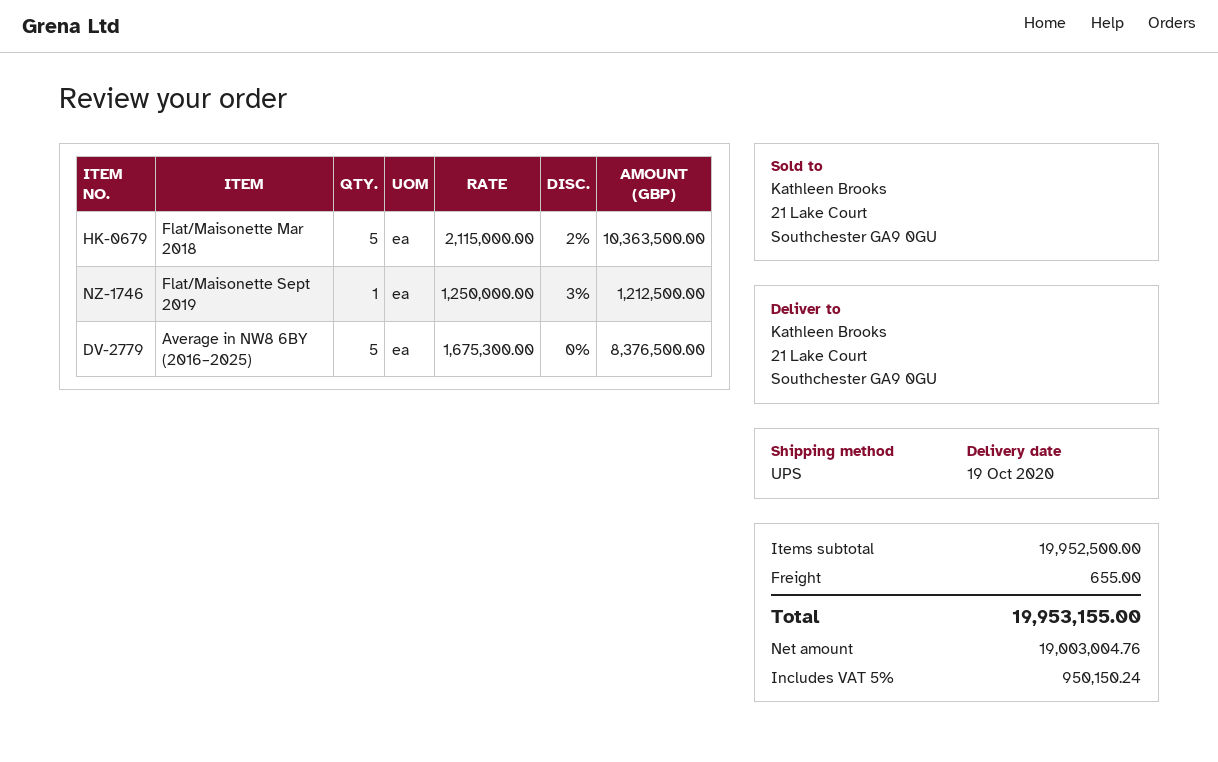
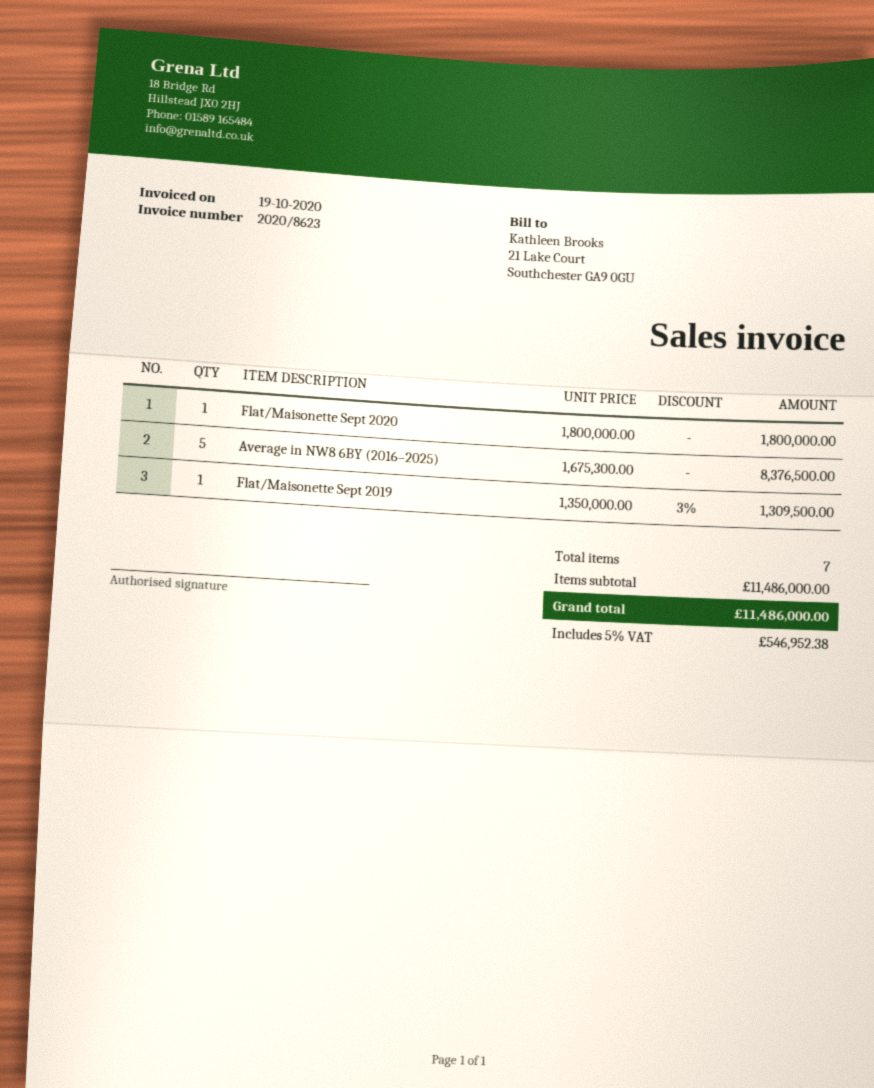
Flat/Maisonette Mar 2018: 5 x 2115000.00 - 2% = 10363500.00 -> none
Flat/Maisonette Sept 2019: 1 x 1250000.00 - 3% = 1212500.00 -> 1 x 1350000.00 - 3% = 1309500.00
Flat/Maisonette Sept 2020: none -> 1 x 1800000.00 = 1800000.00
subtotal: 19952500.00 -> 11486000.00
shipping: 655.00 -> none
tax: 5% = 950150.24 -> 5% = 546952.38
total: 19953155.00 -> 11486000.00

